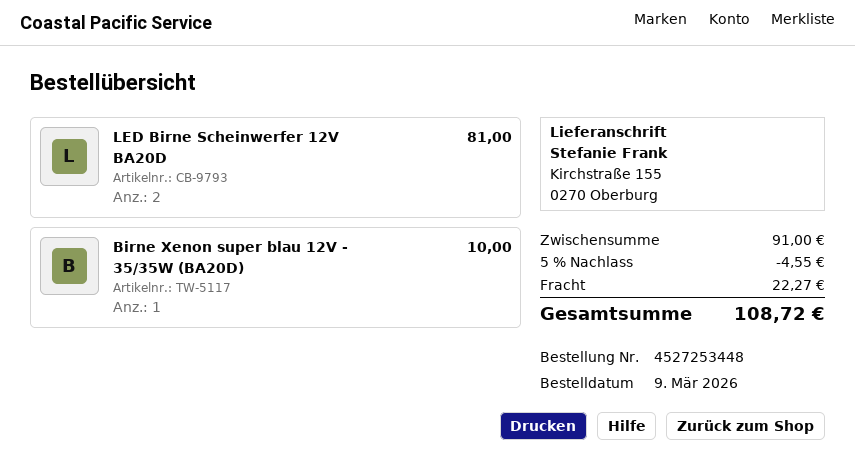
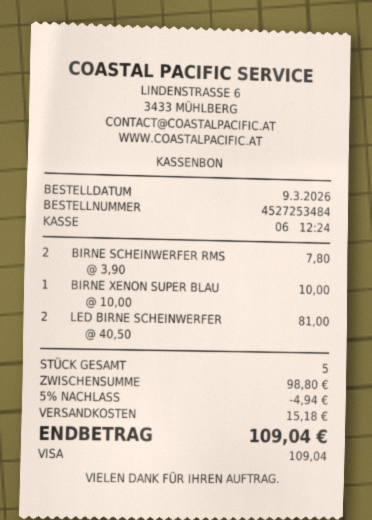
order number: 4527253448 -> 4527253484
BIRNE SCHEINWERFER RMS: none -> 2 for 7.80
subtotal: 91.00 -> 98.80
discount: 5% = 4.55 -> 5% = 4.94
shipping: 22.27 -> 15.18
total: 108.72 -> 109.04

